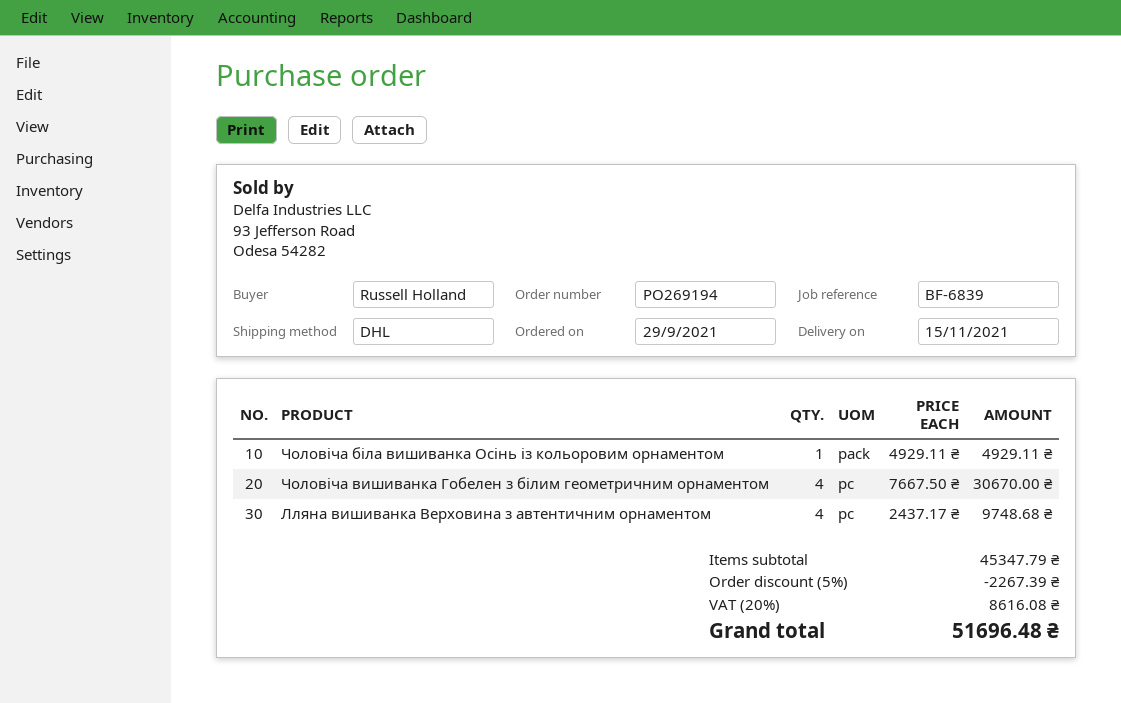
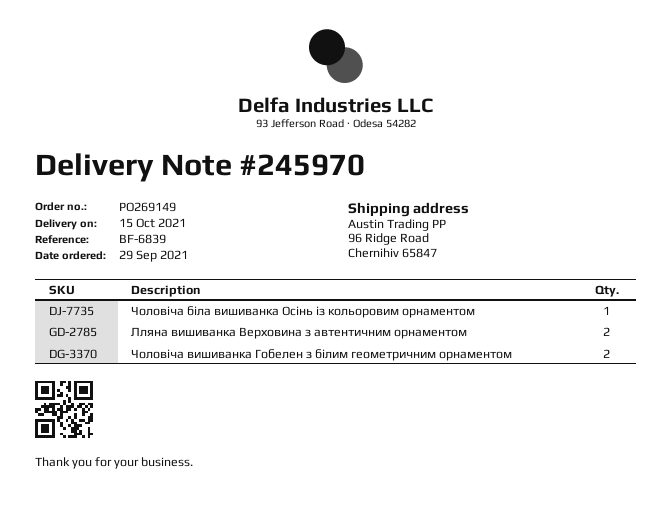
order number: PO269194 -> PO269149
delivery date: 2021-11-15 -> 2021-10-15
Чоловіча вишиванка Гобелен з білим геометричним орнаментом: 4 -> 2
Лляна вишиванка Верховина з автентичним орнаментом: 4 -> 2

